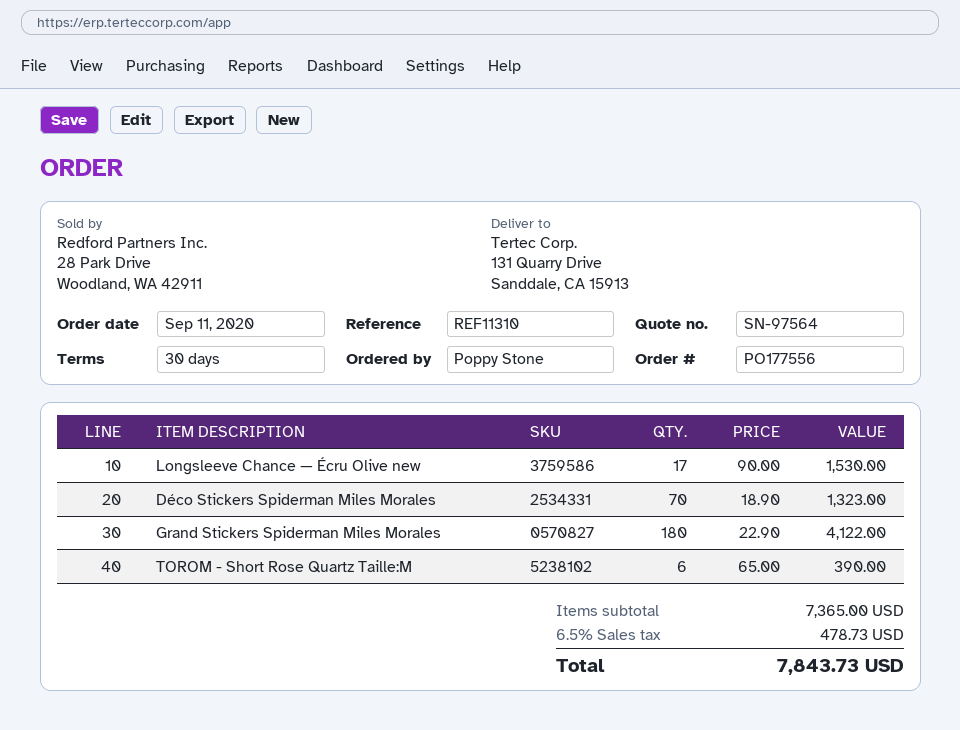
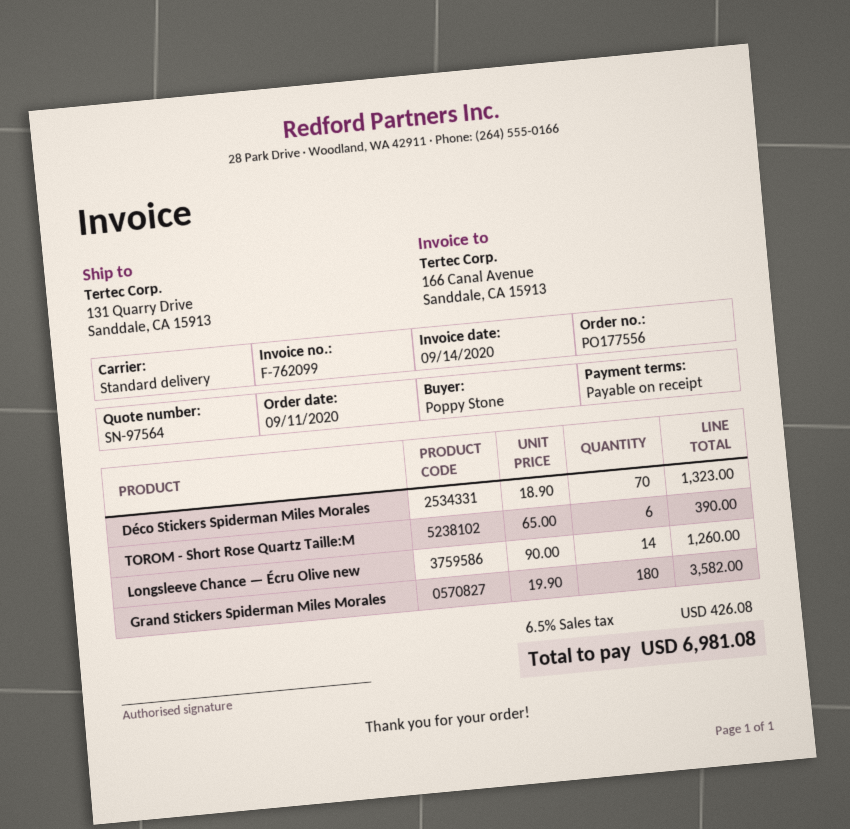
payment terms: 30 days -> on receipt
Longsleeve Chance — Écru Olive new: 17 x 90.00 = 1530.00 -> 14 x 90.00 = 1260.00
Grand Stickers Spiderman Miles Morales: 180 x 22.90 = 4122.00 -> 180 x 19.90 = 3582.00
tax: 6.5% = 478.73 -> 6.5% = 426.08
total: 7843.73 -> 6981.08

